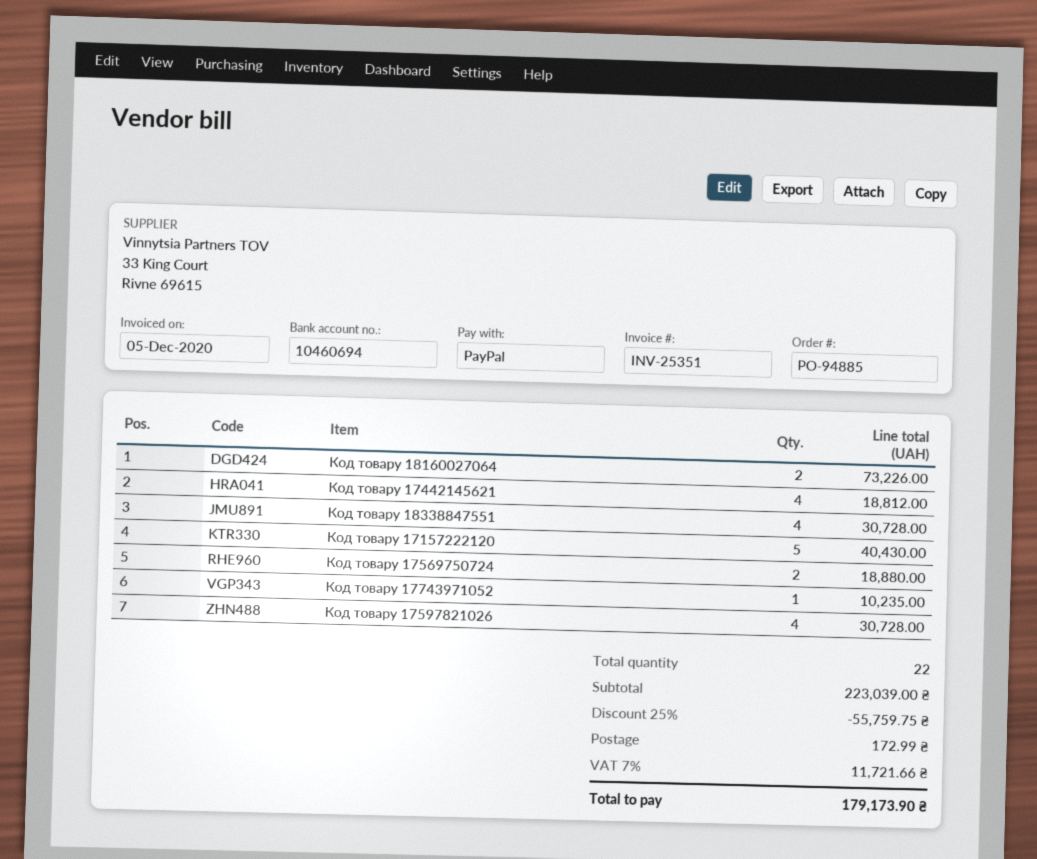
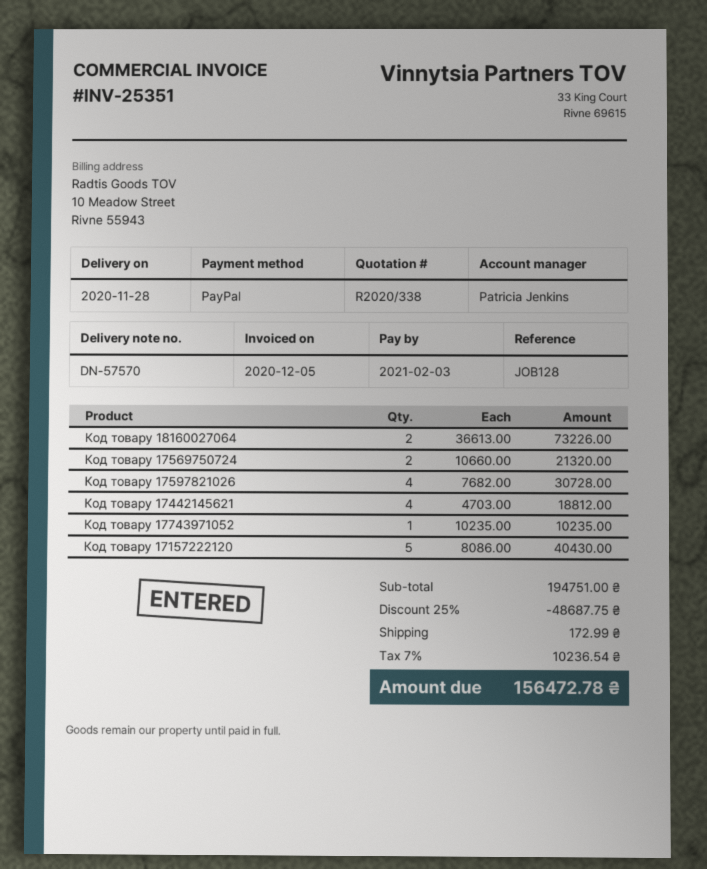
Код товару 18338847551: 4 for 30728.00 -> none
Код товару 17569750724: 2 for 18880.00 -> 2 for 21320.00
subtotal: 223039.00 -> 194751.00
discount: 25% = 55759.75 -> 25% = 48687.75
tax: 7% = 11721.66 -> 7% = 10236.54
total: 179173.90 -> 156472.78

